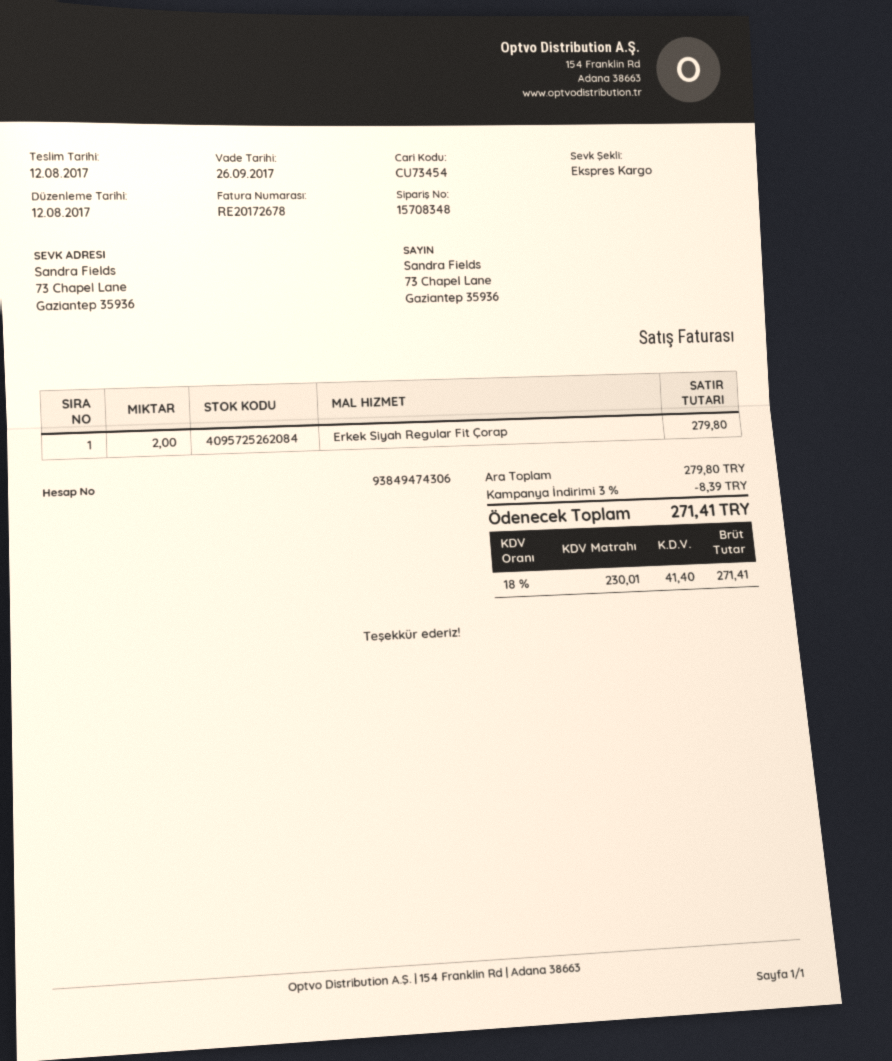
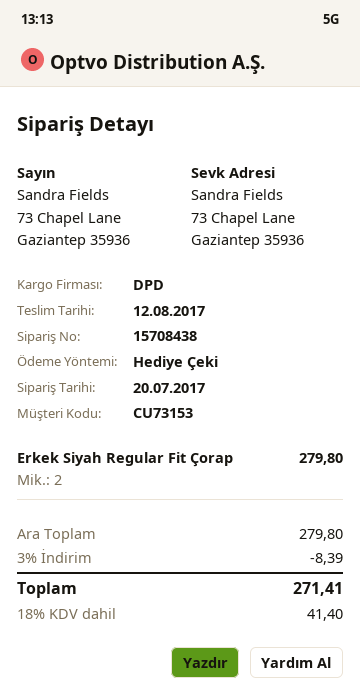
order number: 15708348 -> 15708438
customer number: CU73454 -> CU73153
shipping method: express -> DPD

